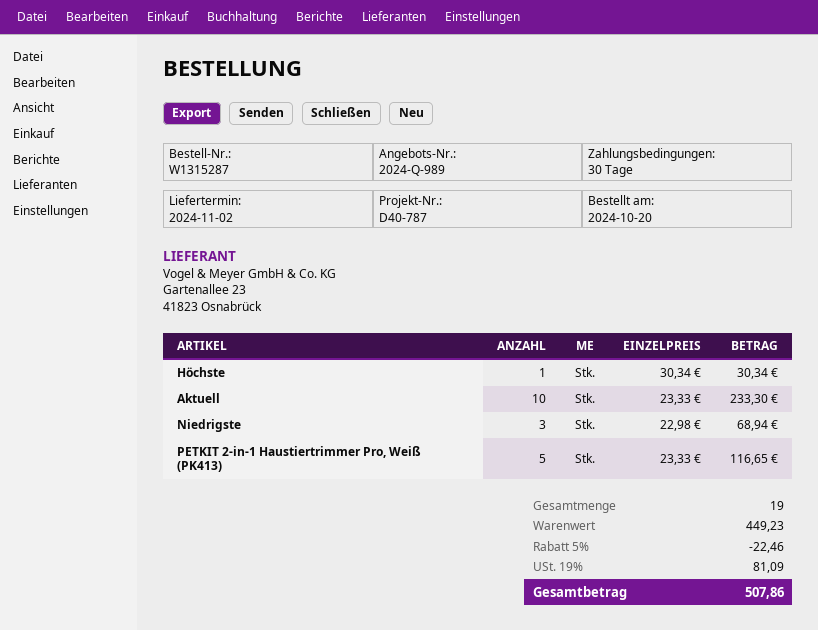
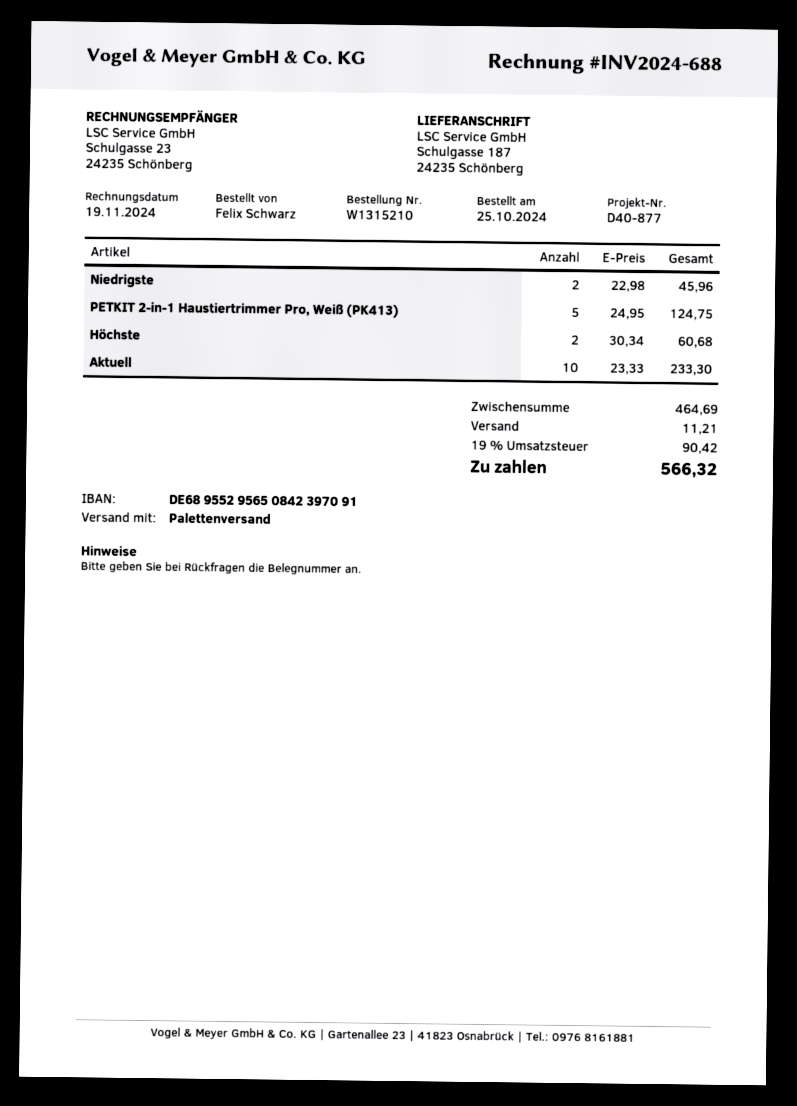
order number: W1315287 -> W1315210
order date: 2024-10-20 -> 2024-10-25
reference: D40-787 -> D40-877
Höchste: 1 x 30.34 = 30.34 -> 2 x 30.34 = 60.68
Niedrigste: 3 x 22.98 = 68.94 -> 2 x 22.98 = 45.96
PETKIT 2-in-1 Haustiertrimmer Pro, Weiß (PK413): 5 x 23.33 = 116.65 -> 5 x 24.95 = 124.75
subtotal: 449.23 -> 464.69
discount: 5% = 22.46 -> none
shipping: none -> 11.21
tax: 19% = 81.09 -> 19% = 90.42
total: 507.86 -> 566.32

